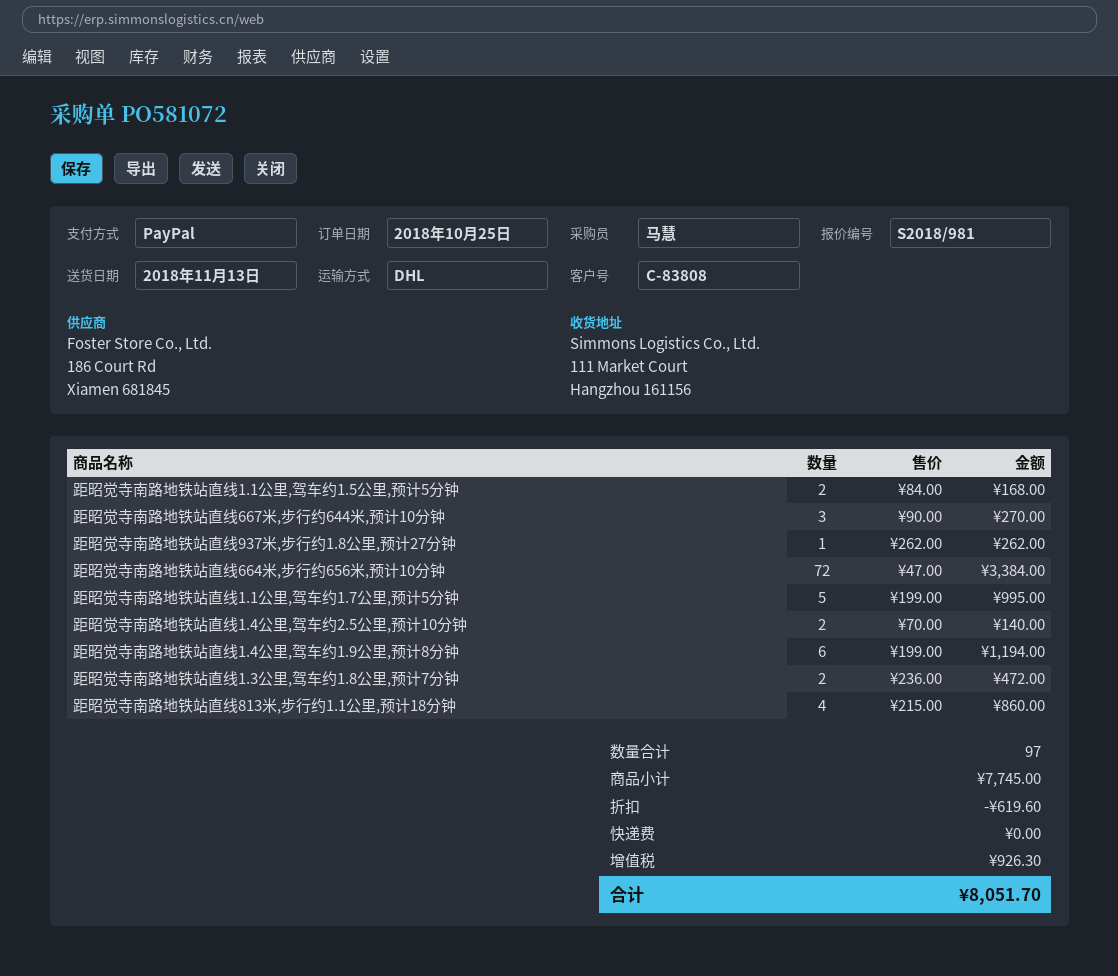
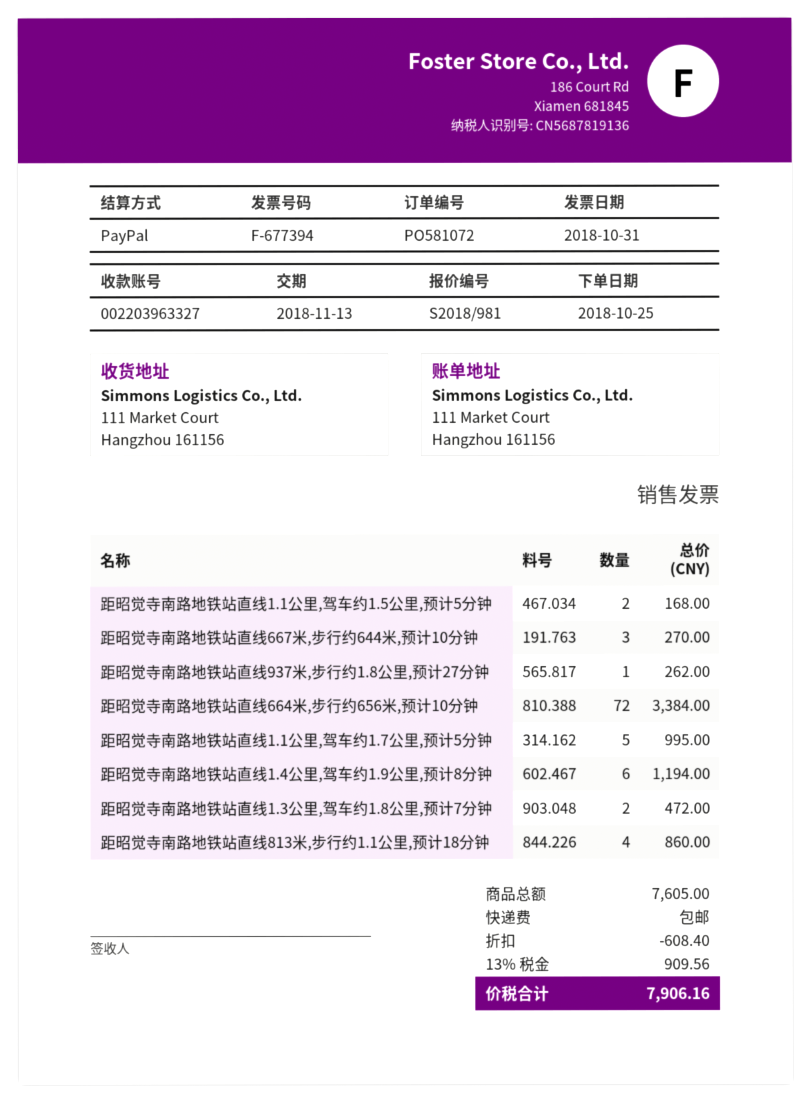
距昭觉寺南路地铁站直线1.4公里,驾车约2.5公里,预计10分钟: 2 for 140.00 -> none
subtotal: 7745.00 -> 7605.00
discount: 619.60 -> 608.40
tax: 926.30 -> 909.56
total: 8051.70 -> 7906.16

